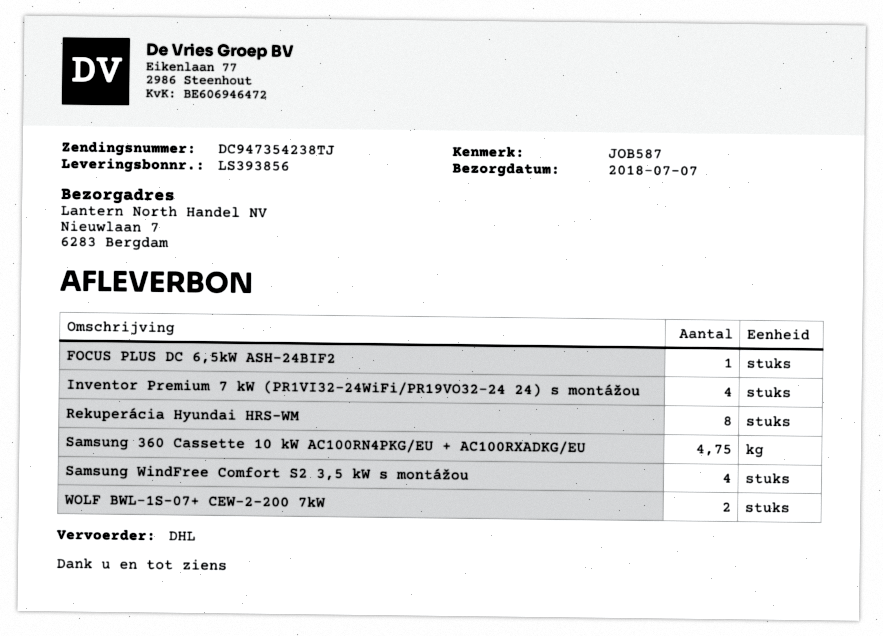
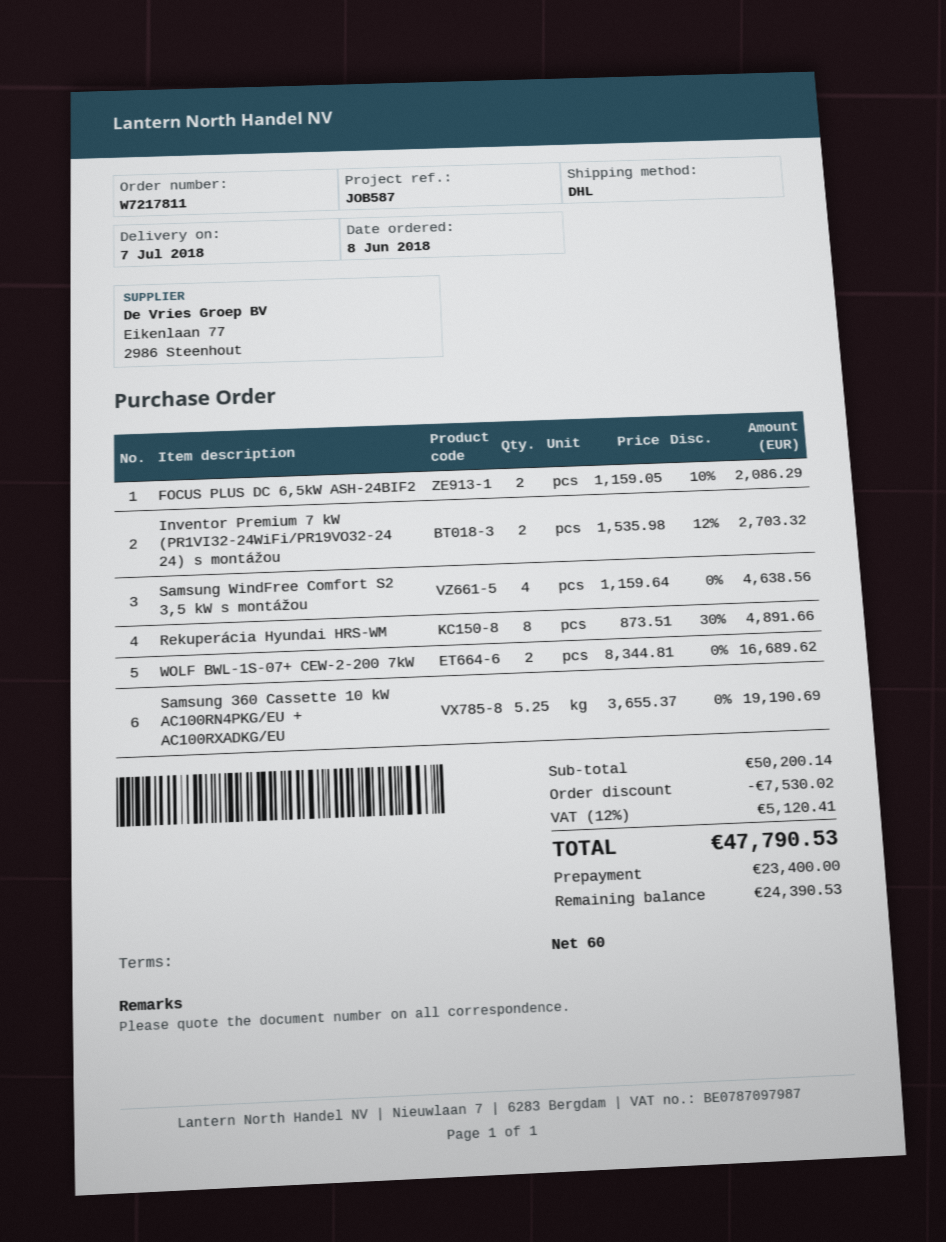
FOCUS PLUS DC 6,5kW ASH-24BIF2: 1 -> 2
Inventor Premium 7 kW (PR1VI32-24WiFi/PR19VO32-24 24) s montážou: 4 -> 2
Samsung 360 Cassette 10 kW AC100RN4PKG/EU + AC100RXADKG/EU: 4.75 -> 5.25

